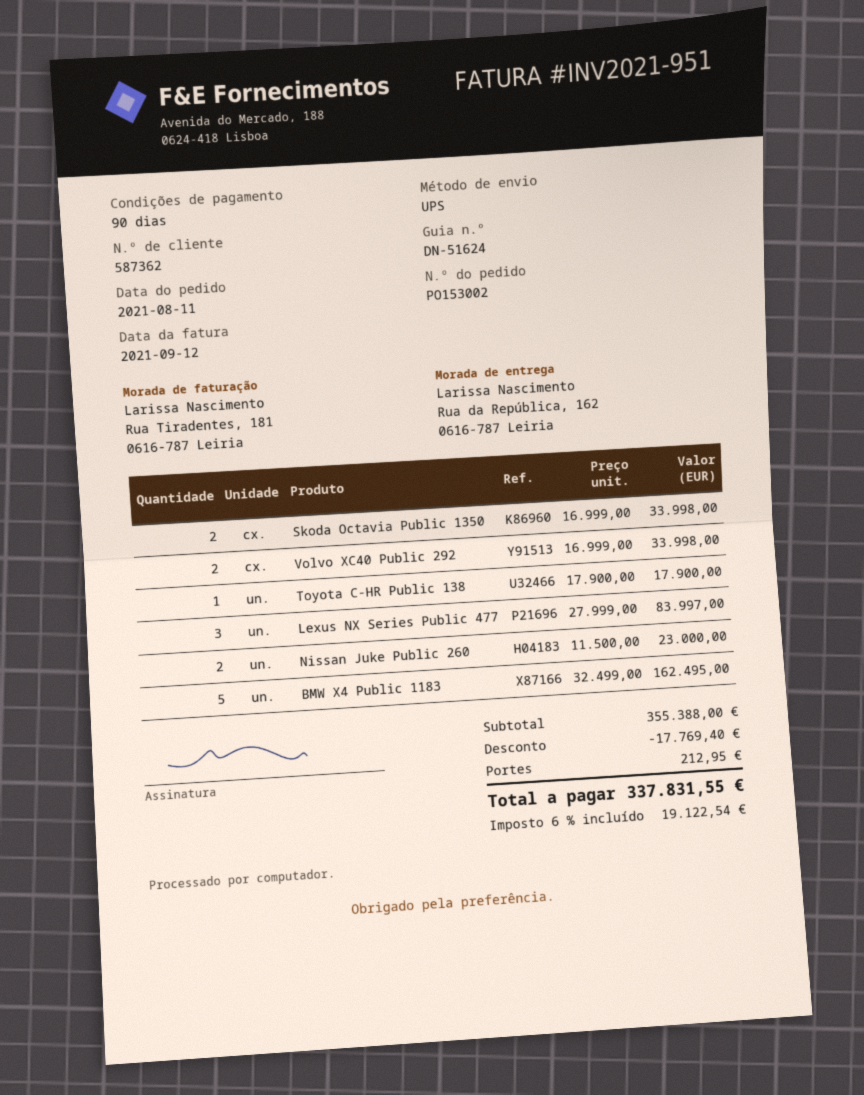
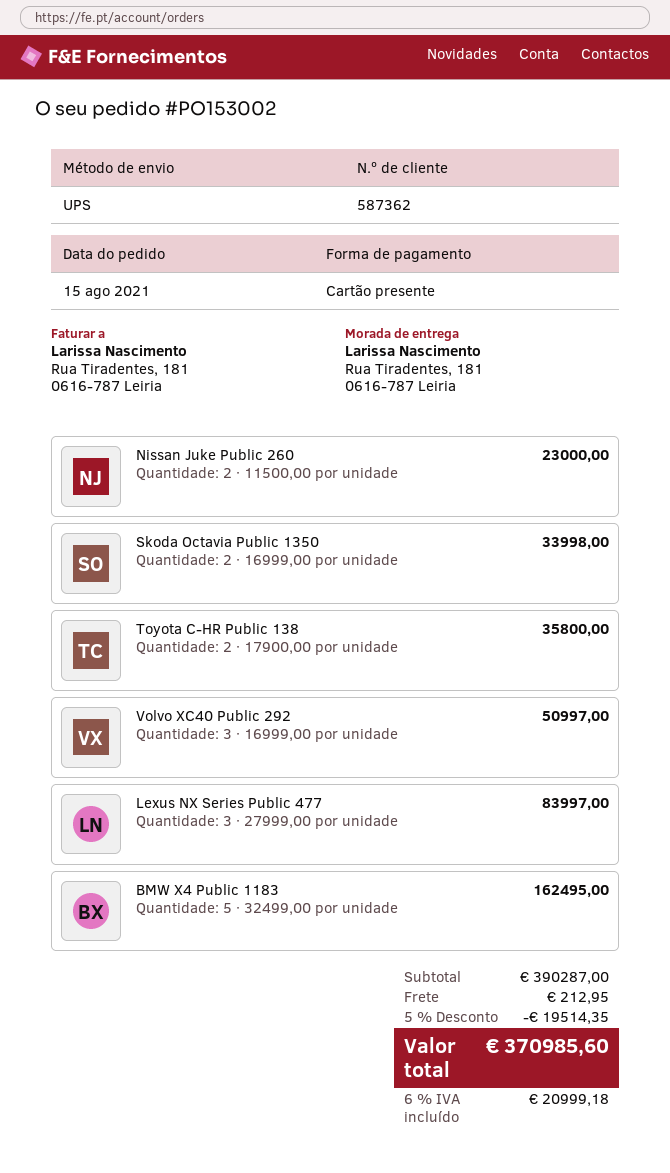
order date: 2021-08-11 -> 2021-08-15
ship to: Rua da República, 162, 0616-787 Leiria -> Rua Tiradentes, 181, 0616-787 Leiria
Volvo XC40 Public 292: 2 x 16999.00 = 33998.00 -> 3 x 16999.00 = 50997.00
Toyota C-HR Public 138: 1 x 17900.00 = 17900.00 -> 2 x 17900.00 = 35800.00
subtotal: 355388.00 -> 390287.00
discount: 17769.40 -> 19514.35
tax: 6% = 19122.54 -> 6% = 20999.18
total: 337831.55 -> 370985.60

